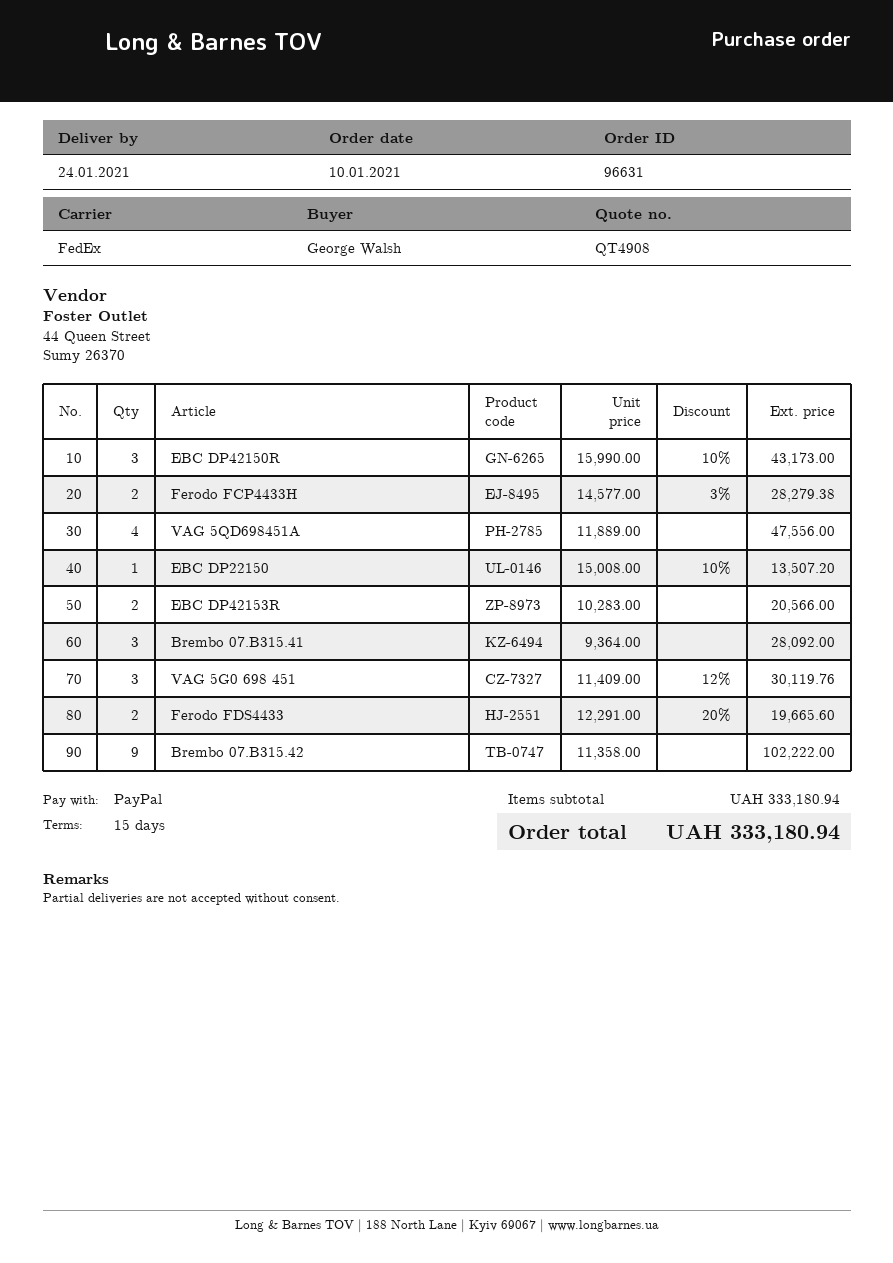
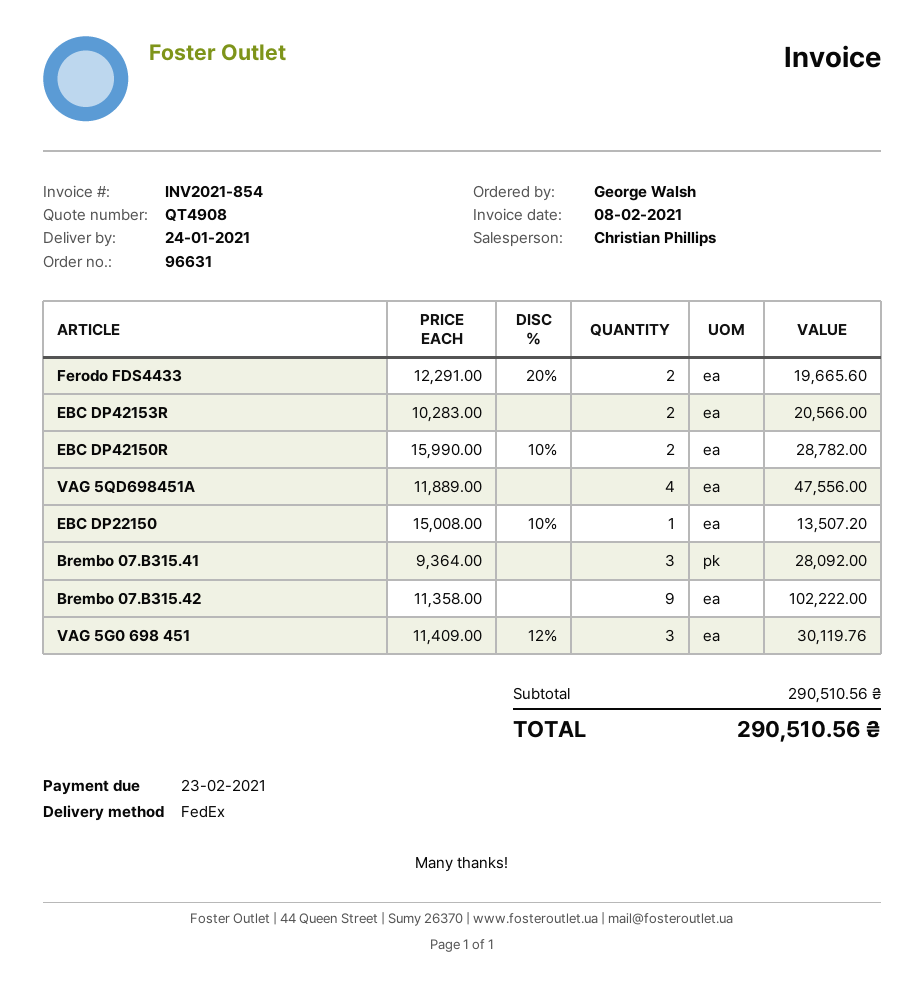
EBC DP42150R: 3 x 15990.00 - 10% = 43173.00 -> 2 x 15990.00 - 10% = 28782.00
Ferodo FCP4433H: 2 x 14577.00 - 3% = 28279.38 -> none
subtotal: 333180.94 -> 290510.56
total: 333180.94 -> 290510.56

